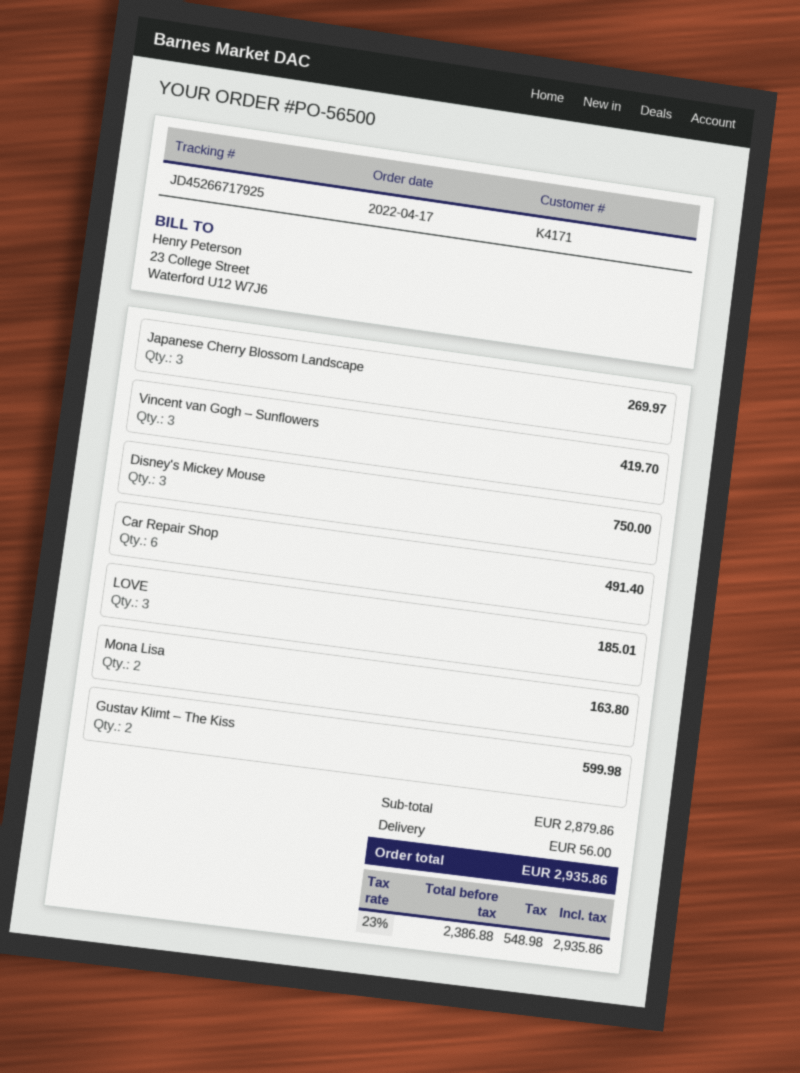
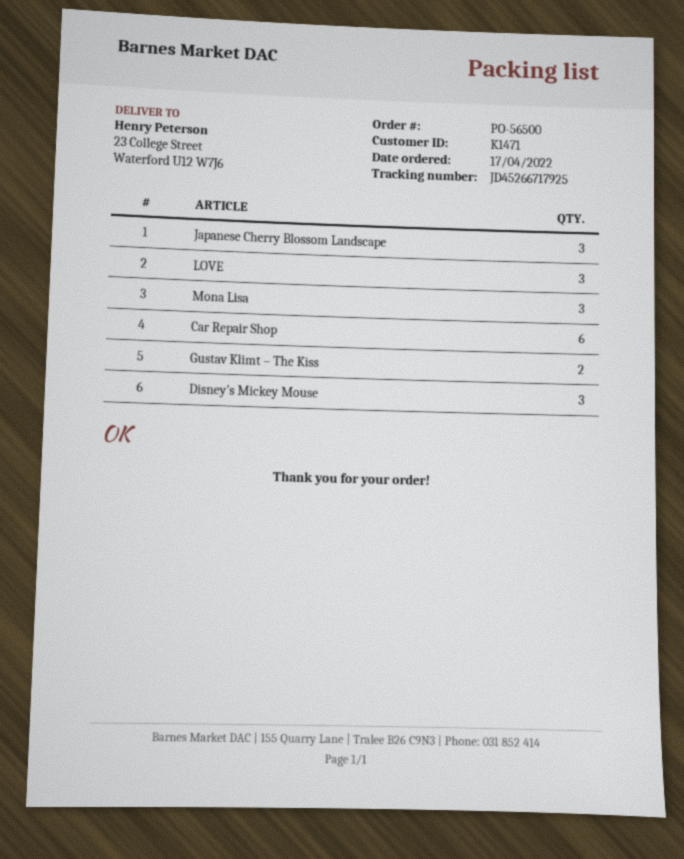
customer number: K4171 -> K1471
Vincent van Gogh – Sunflowers: 3 -> none
Mona Lisa: 2 -> 3

